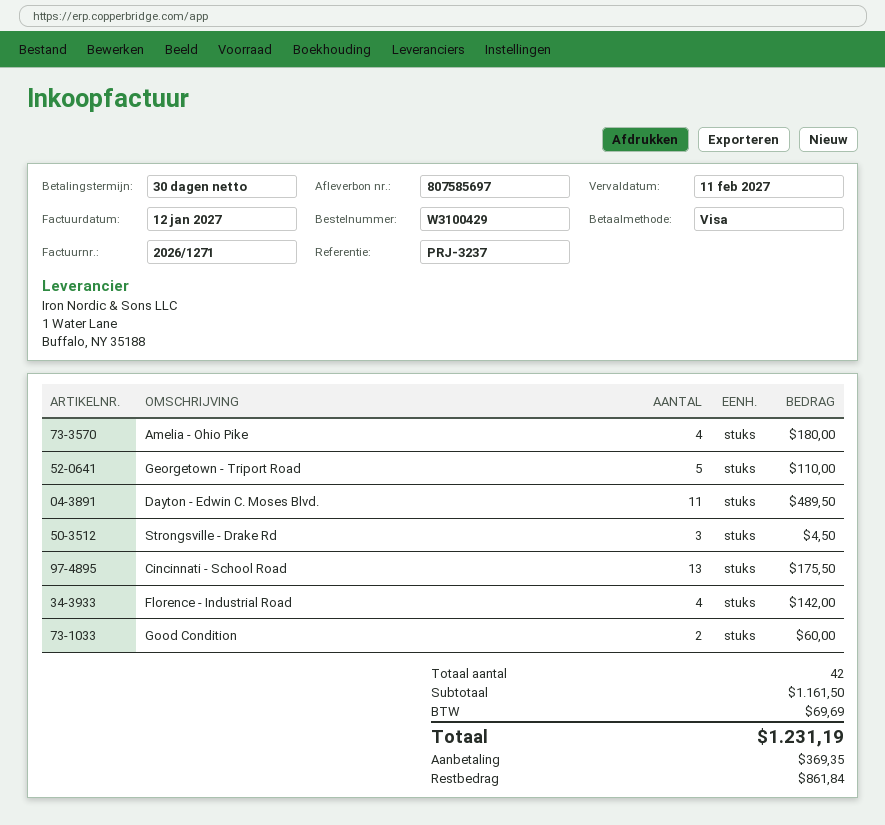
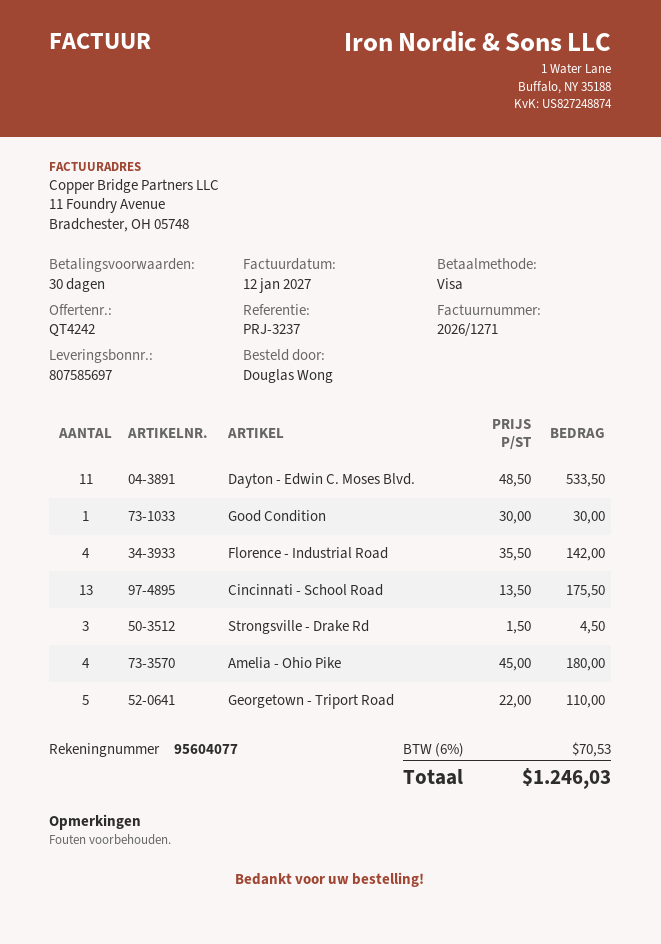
Dayton - Edwin C. Moses Blvd.: 11 for 489.50 -> 11 for 533.50
Good Condition: 2 for 60.00 -> 1 for 30.00
tax: 69.69 -> 70.53
total: 1231.19 -> 1246.03

